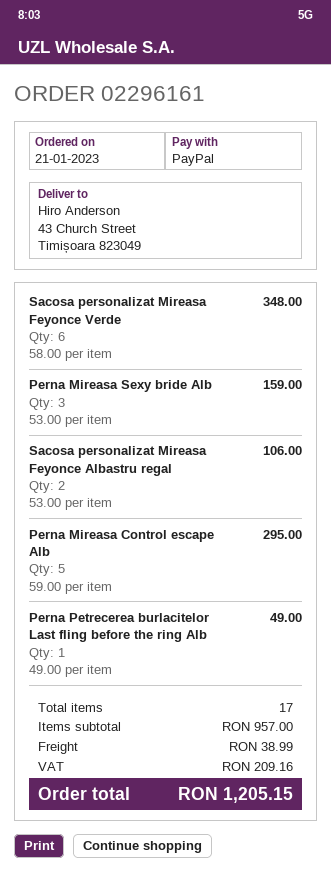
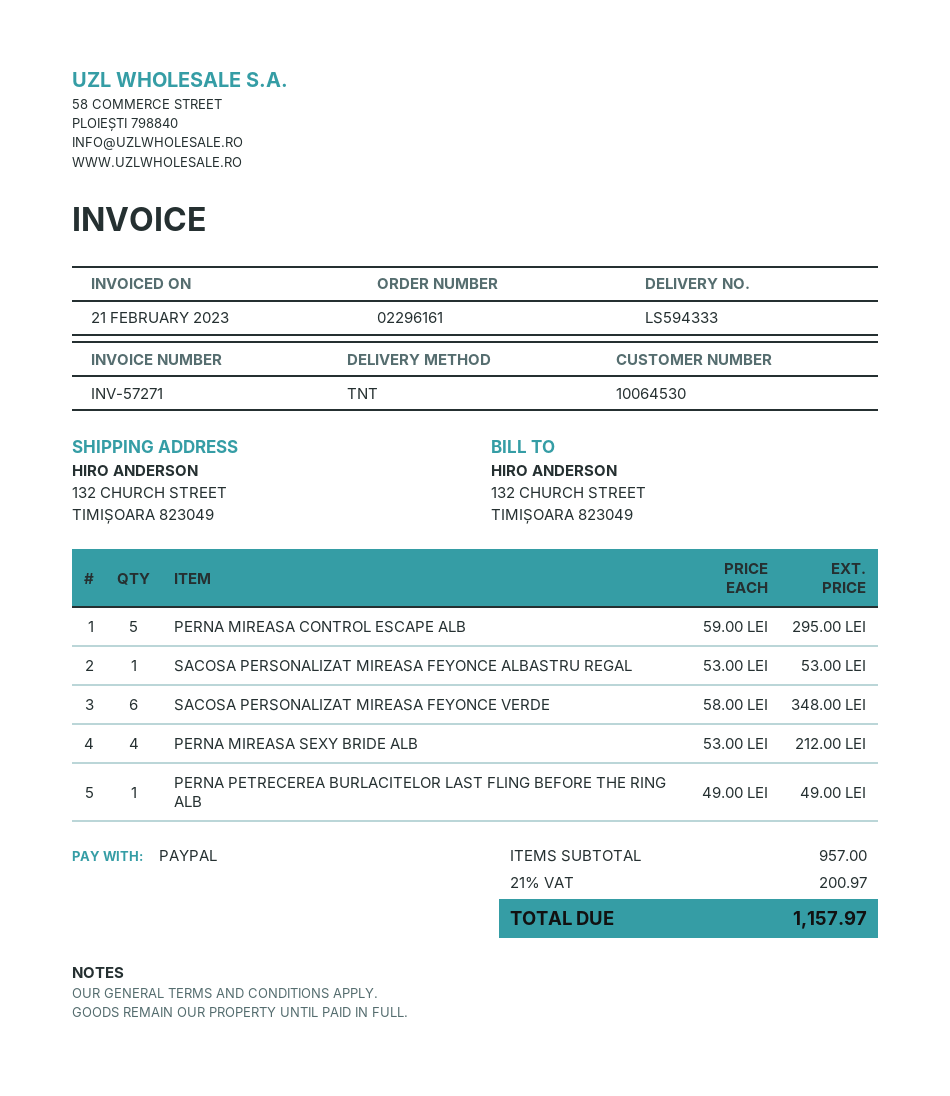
ship to: 43 Church Street, Timișoara 823049 -> 132 CHURCH STREET, TIMIȘOARA 823049
Perna Mireasa Sexy bride Alb: 3 x 53.00 = 159.00 -> 4 x 53.00 = 212.00
Sacosa personalizat Mireasa Feyonce Albastru regal: 2 x 53.00 = 106.00 -> 1 x 53.00 = 53.00
shipping: 38.99 -> none
tax: 209.16 -> 200.97
total: 1205.15 -> 1157.97

